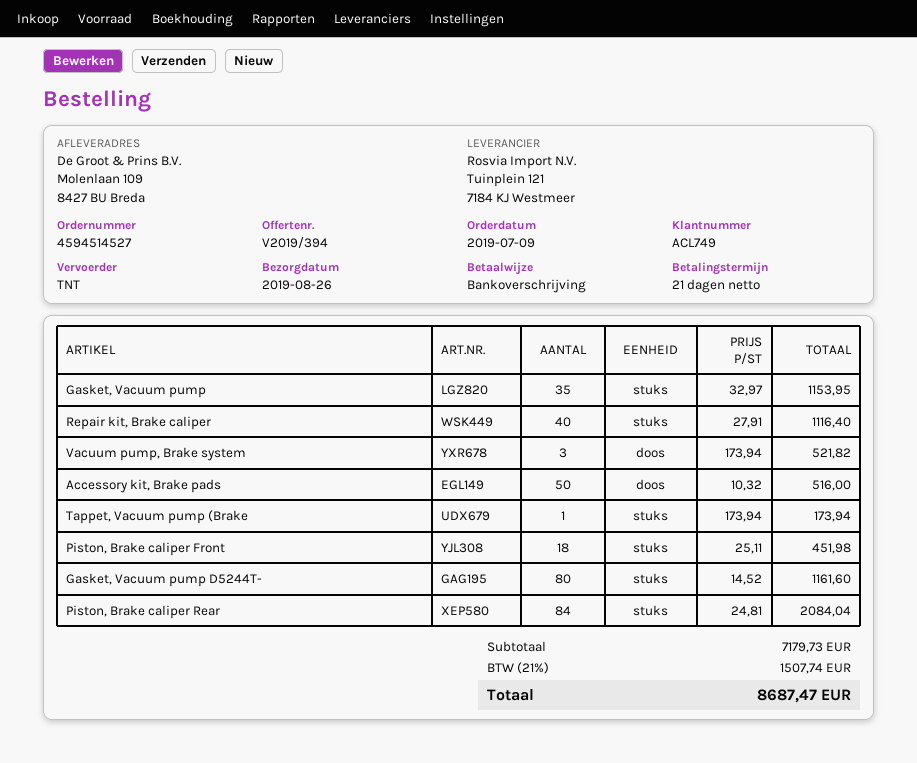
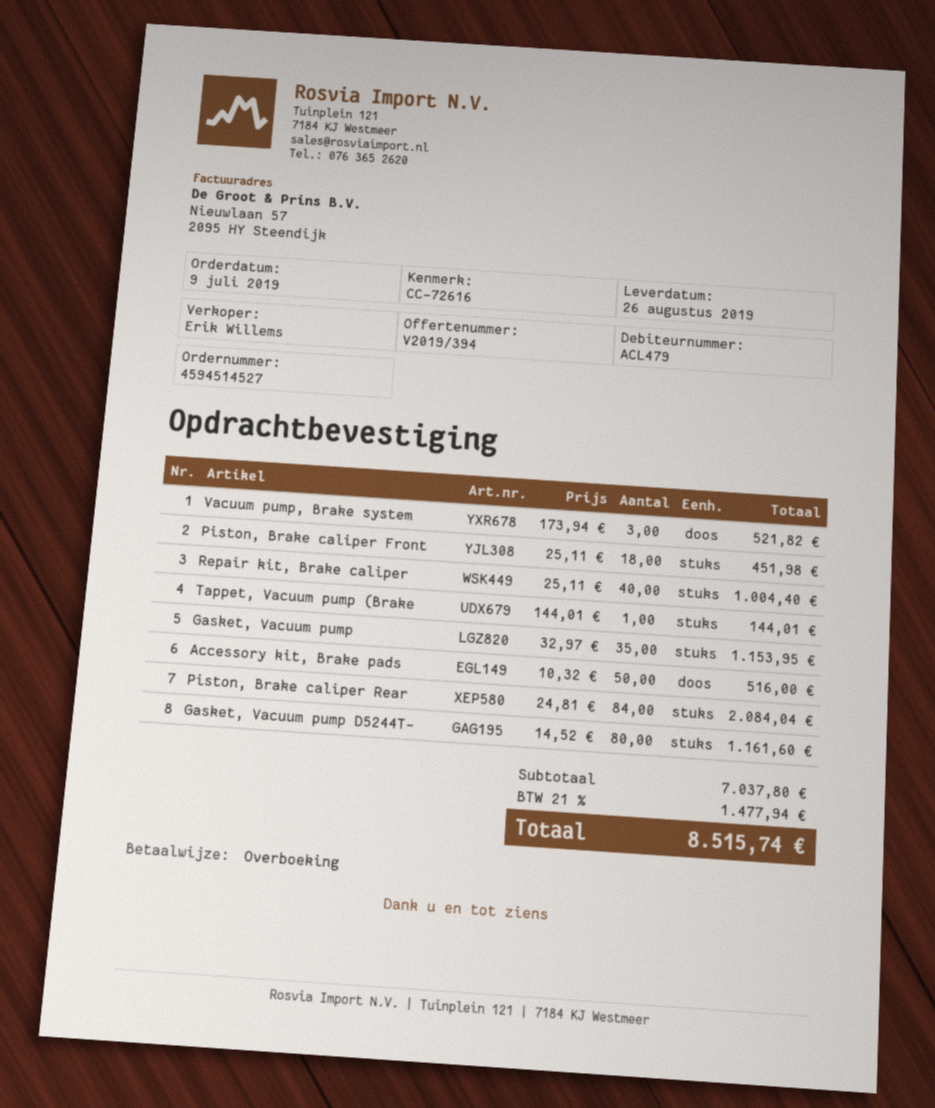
customer number: ACL749 -> ACL479
Repair kit, Brake caliper: 40 x 27.91 = 1116.40 -> 40 x 25.11 = 1004.40
Tappet, Vacuum pump (Brake: 1 x 173.94 = 173.94 -> 1 x 144.01 = 144.01
subtotal: 7179.73 -> 7037.80
tax: 21% = 1507.74 -> 21% = 1477.94
total: 8687.47 -> 8515.74

